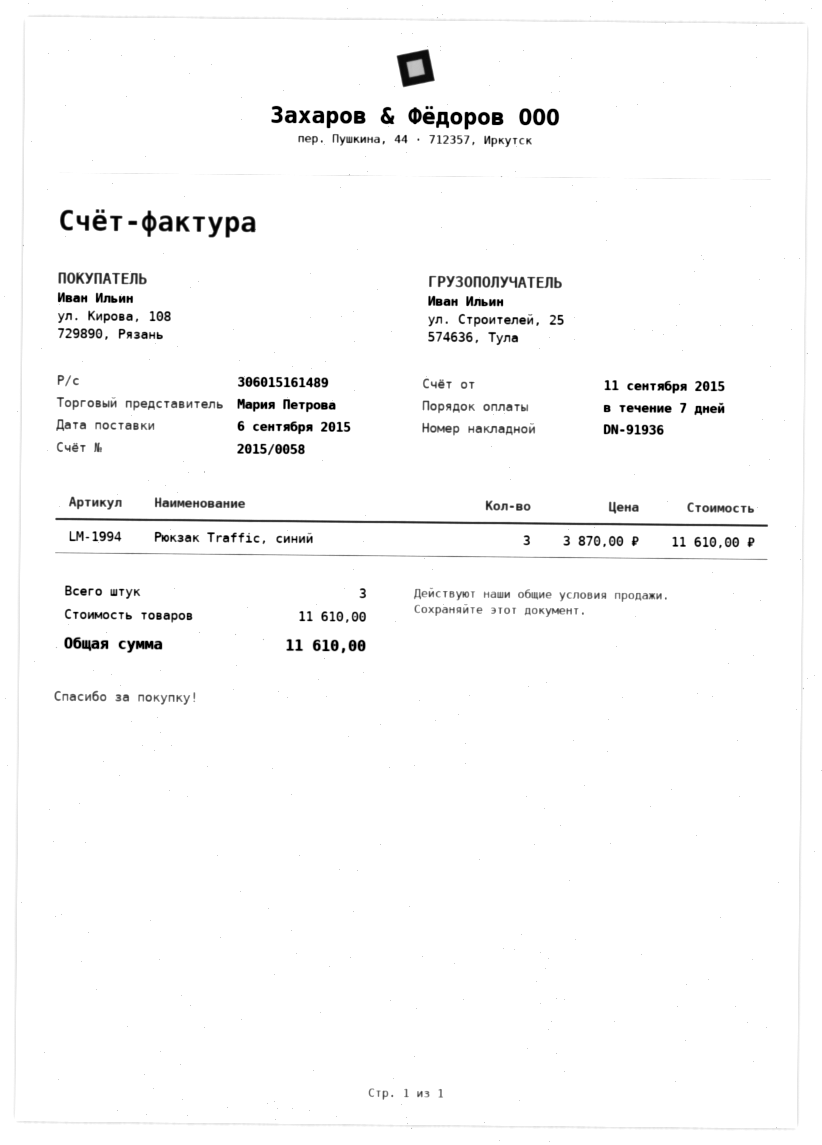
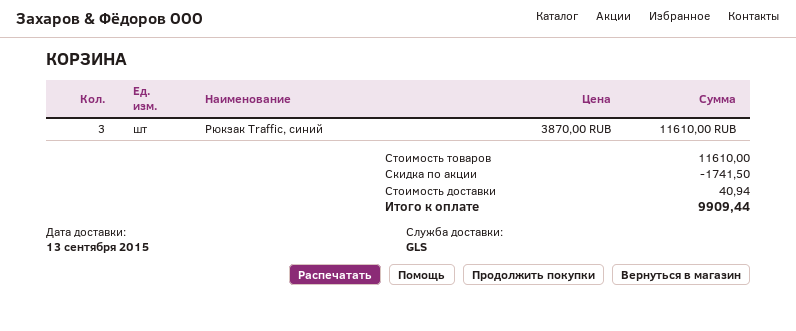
delivery date: 2015-09-06 -> 2015-09-13
discount: none -> 1741.50
shipping: none -> 40.94
total: 11610.00 -> 9909.44

